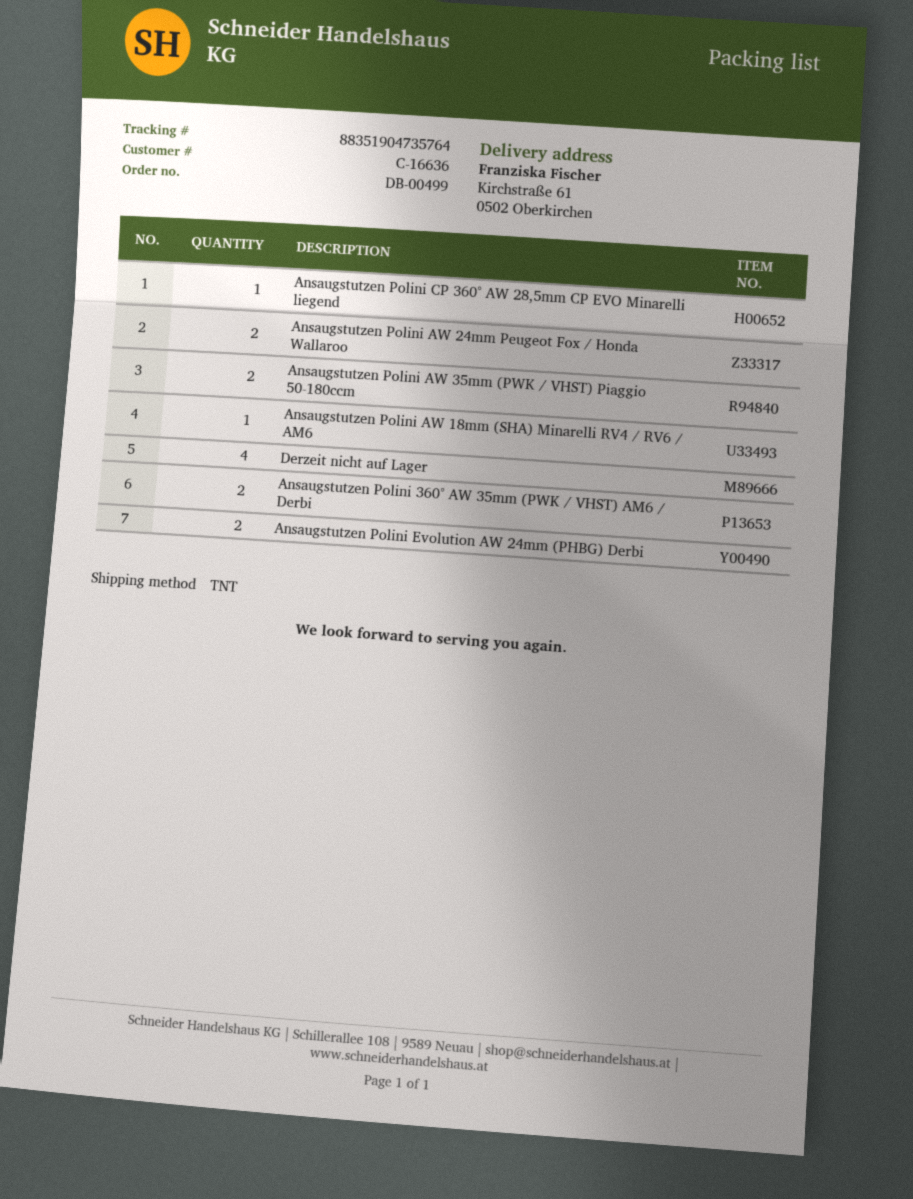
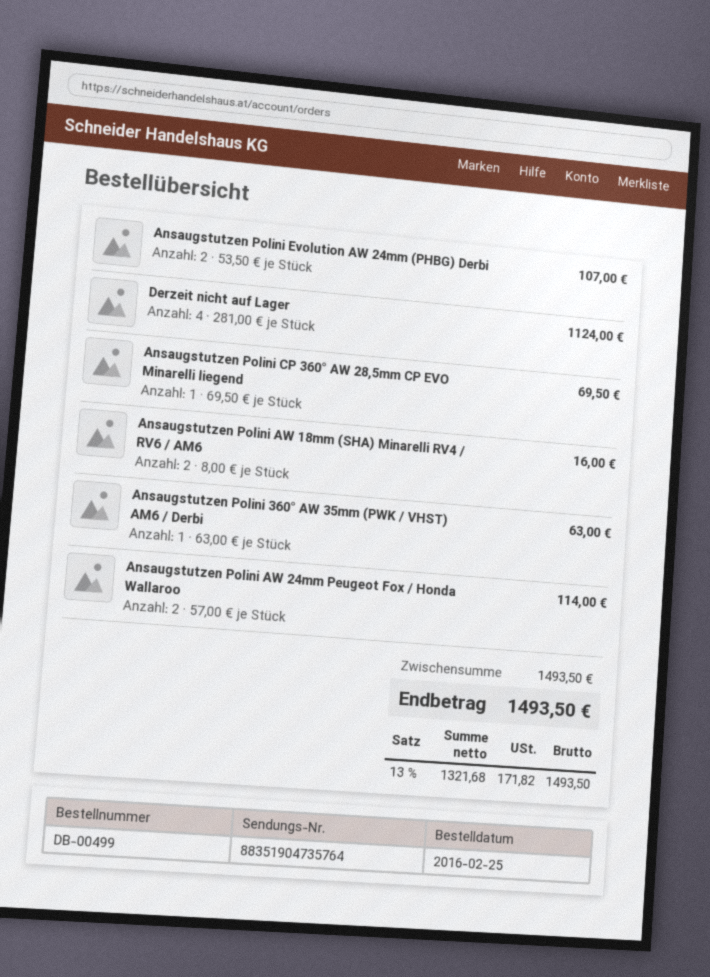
Ansaugstutzen Polini AW 35mm (PWK / VHST) Piaggio 50-180ccm: 2 -> none
Ansaugstutzen Polini AW 18mm (SHA) Minarelli RV4 / RV6 / AM6: 1 -> 2
Ansaugstutzen Polini 360° AW 35mm (PWK / VHST) AM6 / Derbi: 2 -> 1

